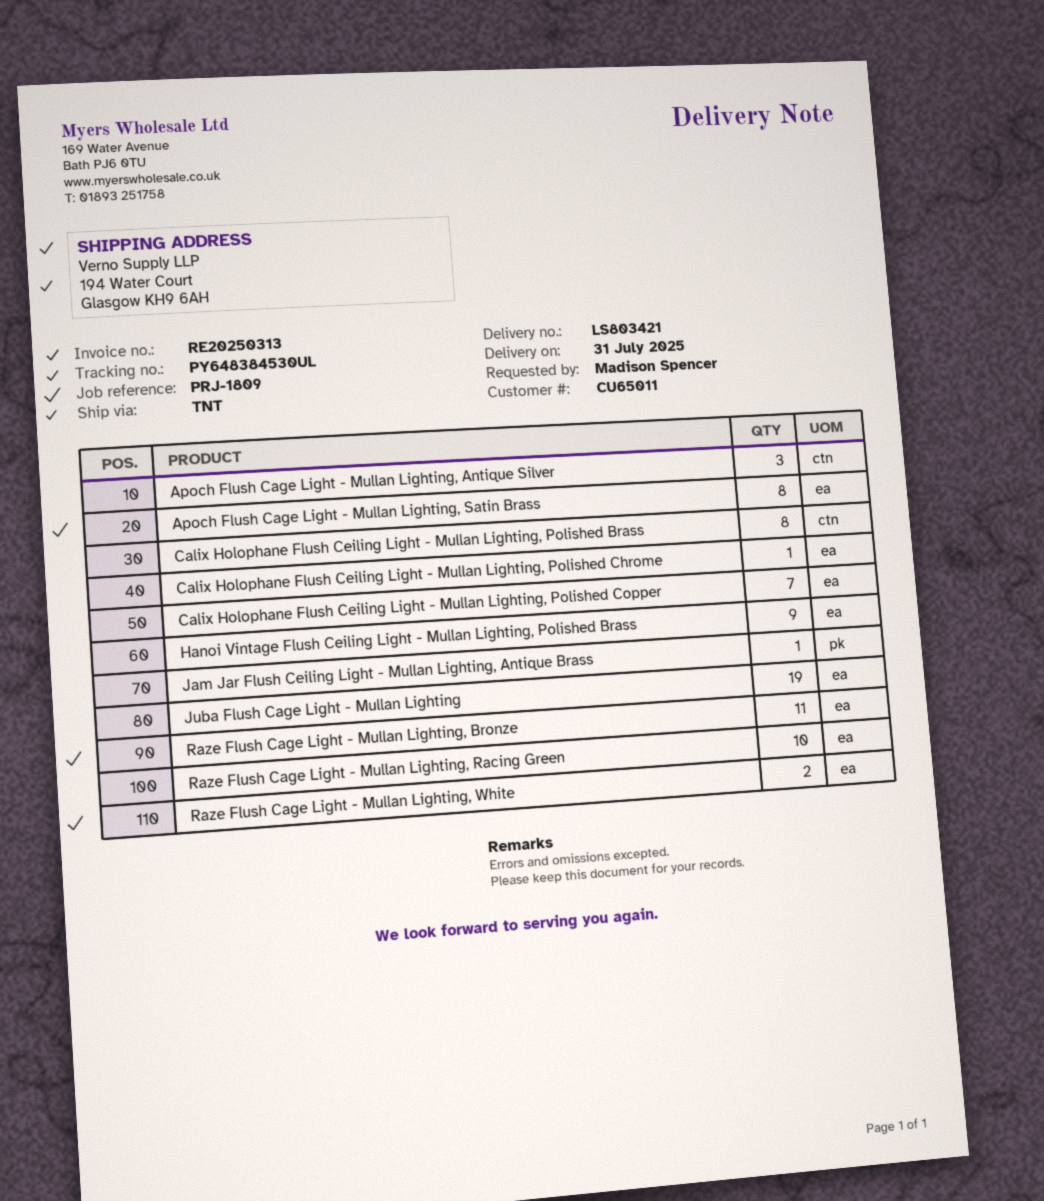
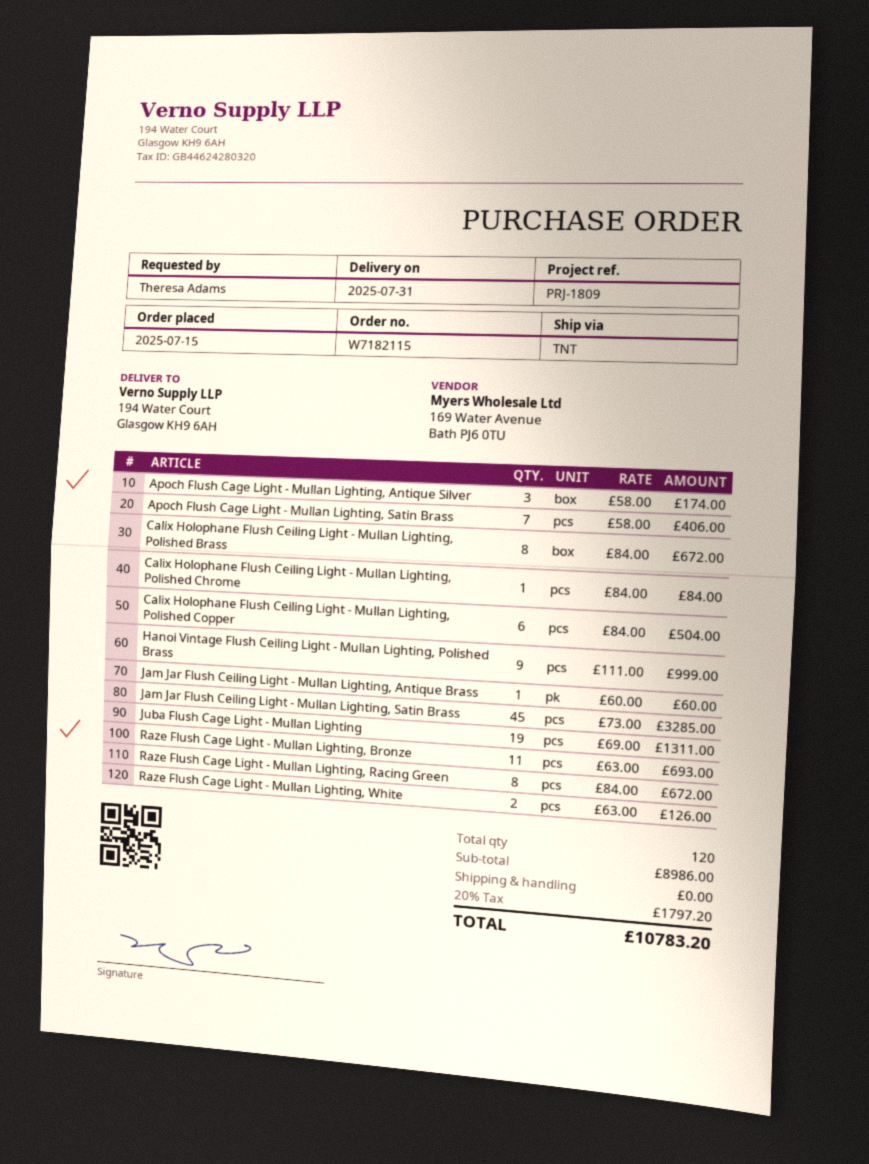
ordered by: Madison Spencer -> Theresa Adams
Apoch Flush Cage Light - Mullan Lighting, Satin Brass: 8 -> 7
Calix Holophane Flush Ceiling Light - Mullan Lighting, Polished Copper: 7 -> 6
Raze Flush Cage Light - Mullan Lighting, Racing Green: 10 -> 8
Jam Jar Flush Ceiling Light - Mullan Lighting, Satin Brass: none -> 45

